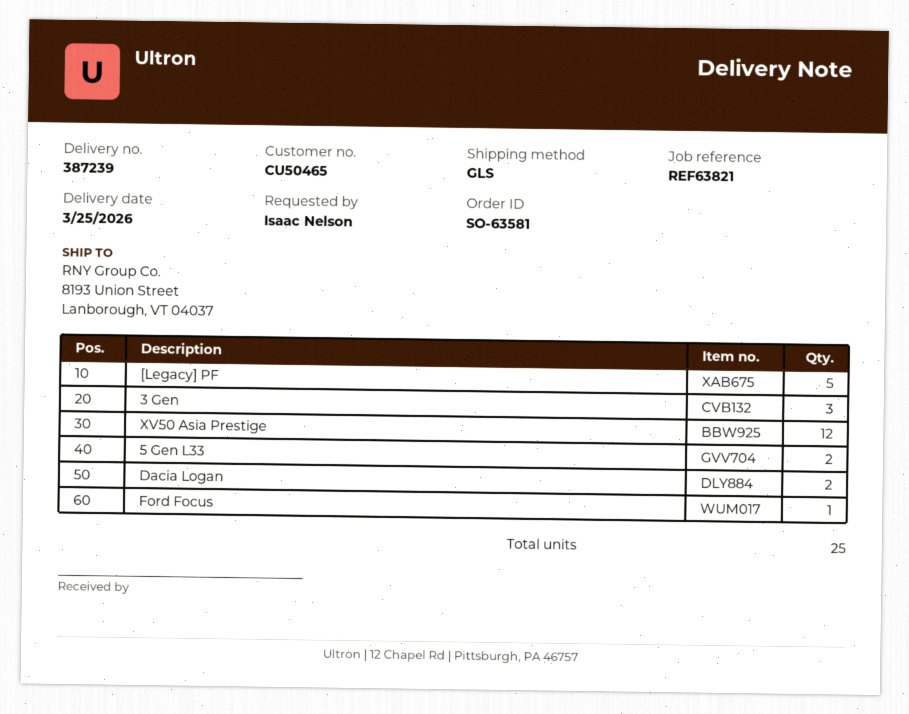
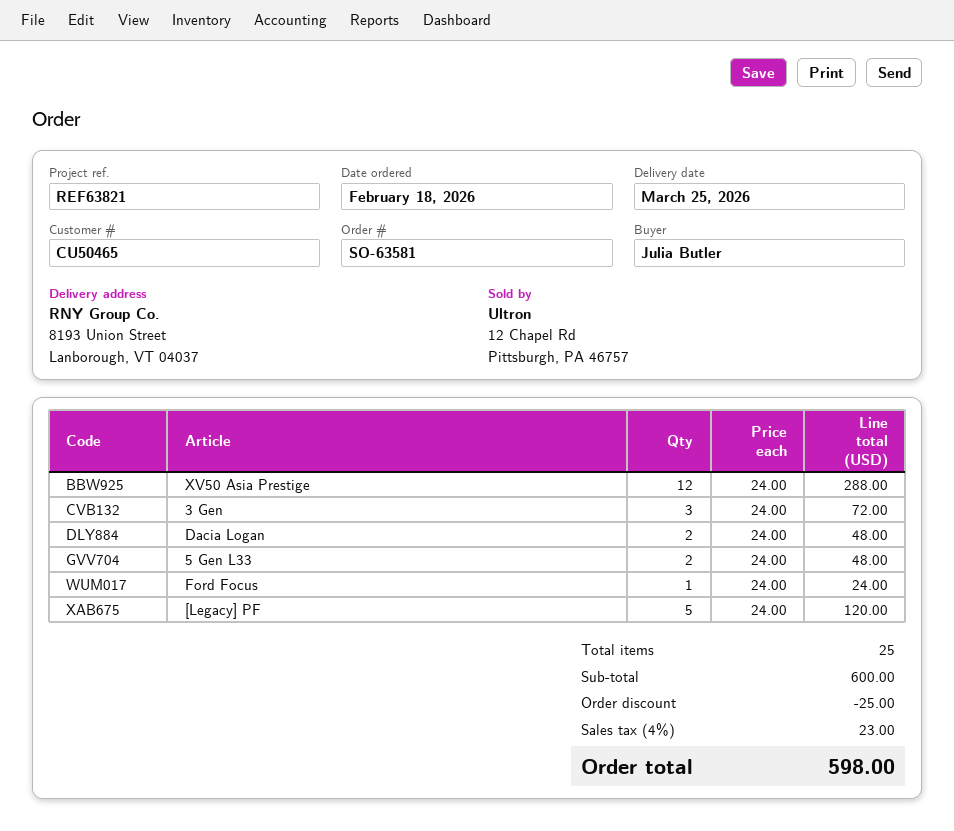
ordered by: Isaac Nelson -> Julia Butler

